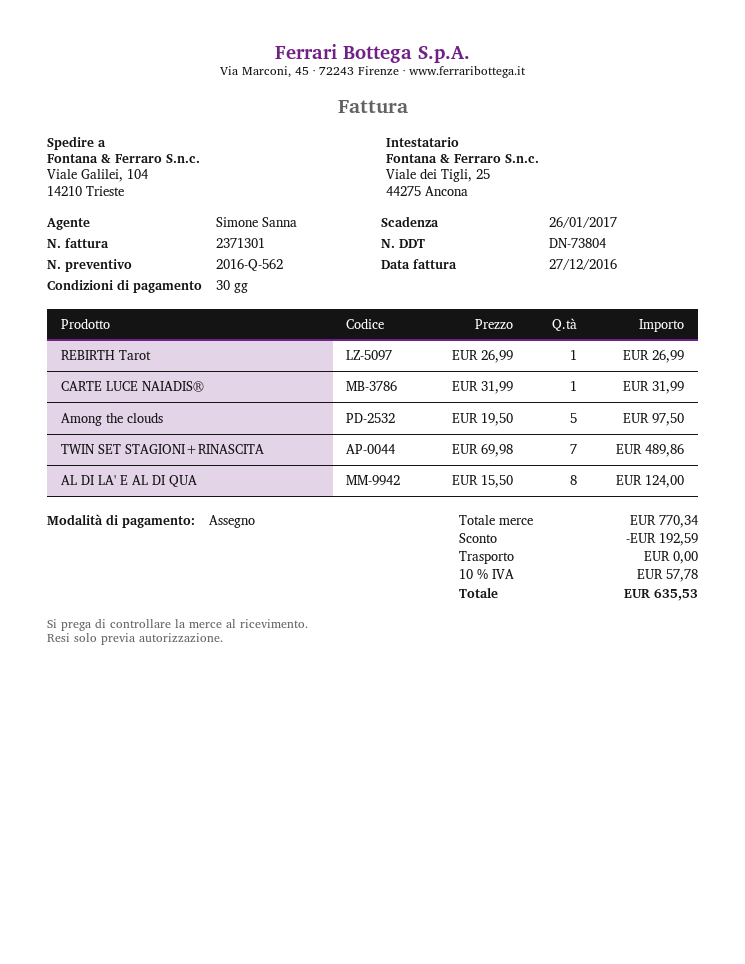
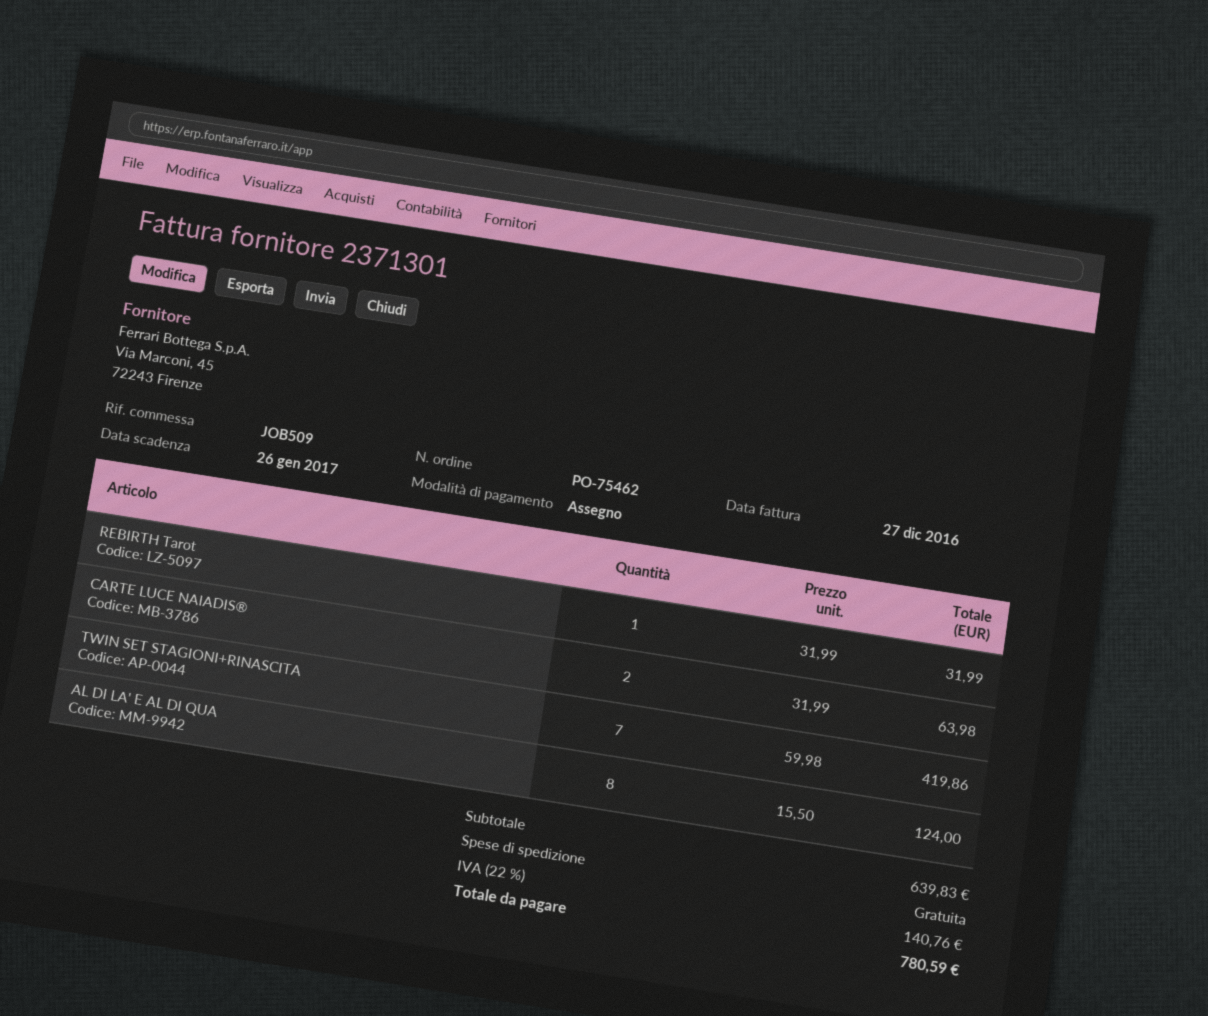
REBIRTH Tarot: 1 x 26.99 = 26.99 -> 1 x 31.99 = 31.99
CARTE LUCE NAIADIS®: 1 x 31.99 = 31.99 -> 2 x 31.99 = 63.98
Among the clouds: 5 x 19.50 = 97.50 -> none
TWIN SET STAGIONI+RINASCITA: 7 x 69.98 = 489.86 -> 7 x 59.98 = 419.86
subtotal: 770.34 -> 639.83
discount: 192.59 -> none
tax: 10% = 57.78 -> 22% = 140.76
total: 635.53 -> 780.59

